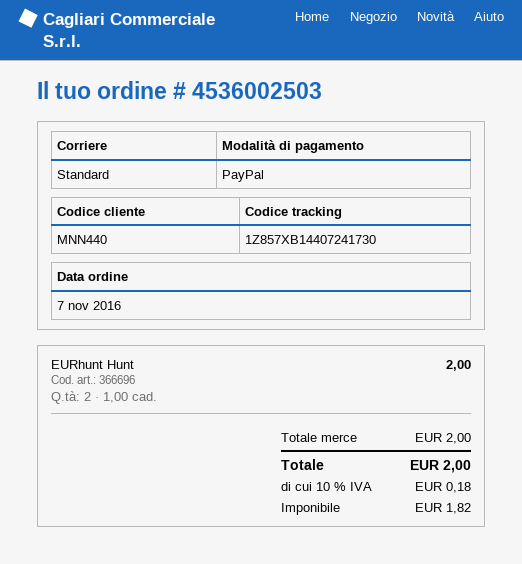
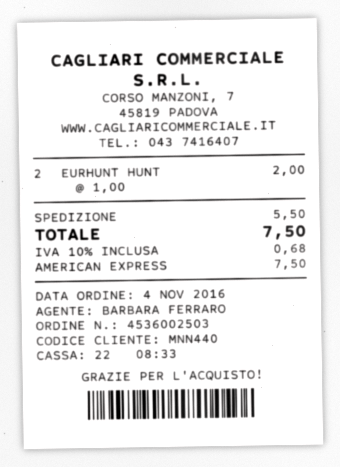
order date: 2016-11-07 -> 2016-11-04
payment method: PayPal -> American Express
shipping: none -> 5.50
tax: 10% = 0.18 -> 10% = 0.68
total: 2.00 -> 7.50

